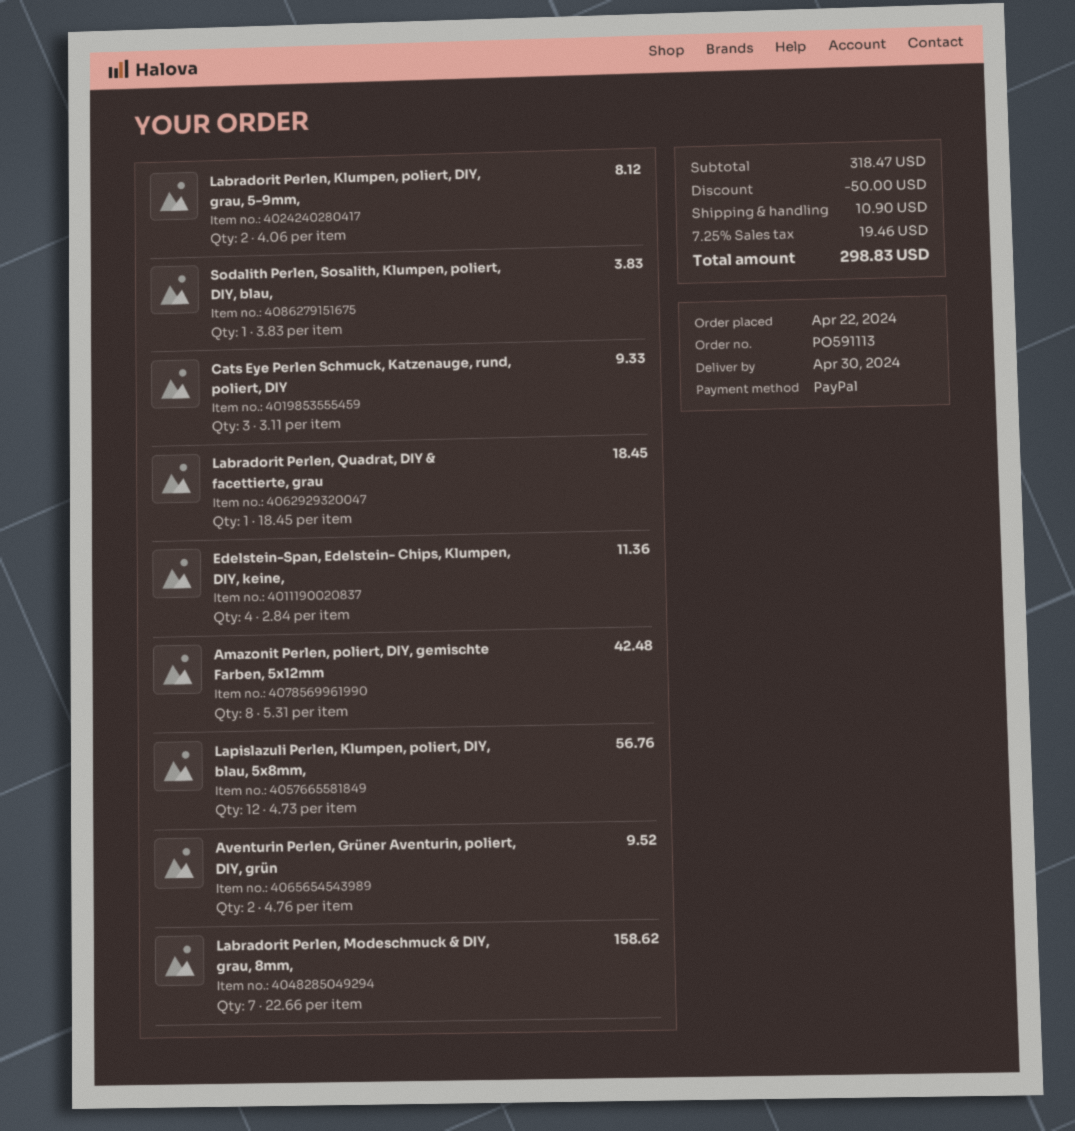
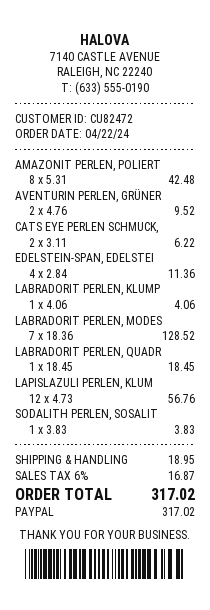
Labradorit Perlen, Klumpen, poliert, DIY, grau, 5-9mm,: 2 x 4.06 = 8.12 -> 1 x 4.06 = 4.06
Cats Eye Perlen Schmuck, Katzenauge, rund, poliert, DIY: 3 x 3.11 = 9.33 -> 2 x 3.11 = 6.22
Labradorit Perlen, Modeschmuck & DIY, grau, 8mm,: 7 x 22.66 = 158.62 -> 7 x 18.36 = 128.52
discount: 50.00 -> none
shipping: 10.90 -> 18.95
tax: 7.25% = 19.46 -> 6% = 16.87
total: 298.83 -> 317.02

